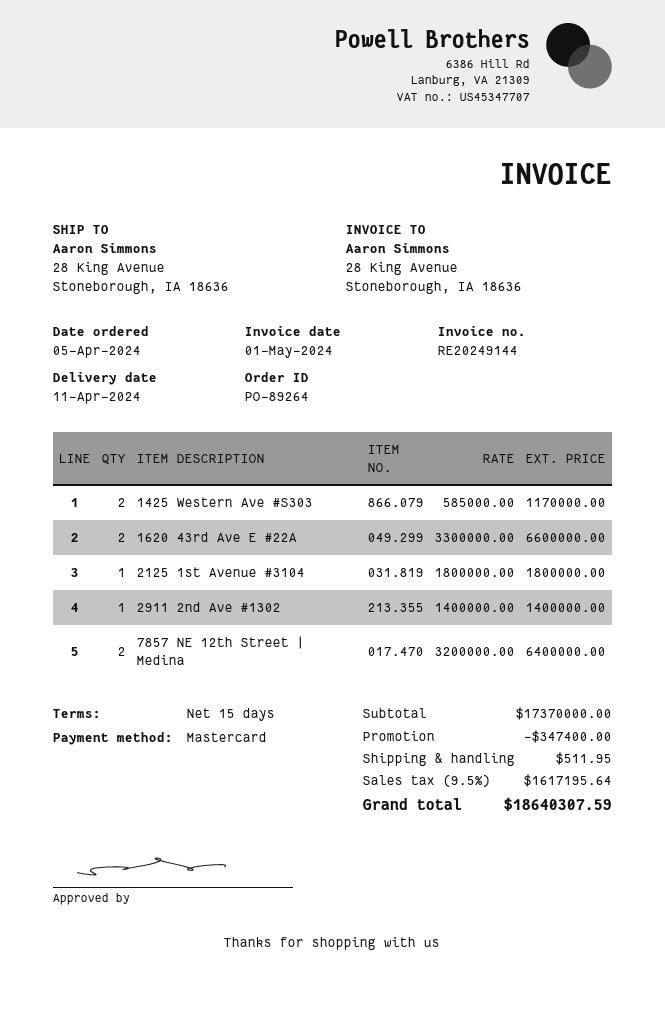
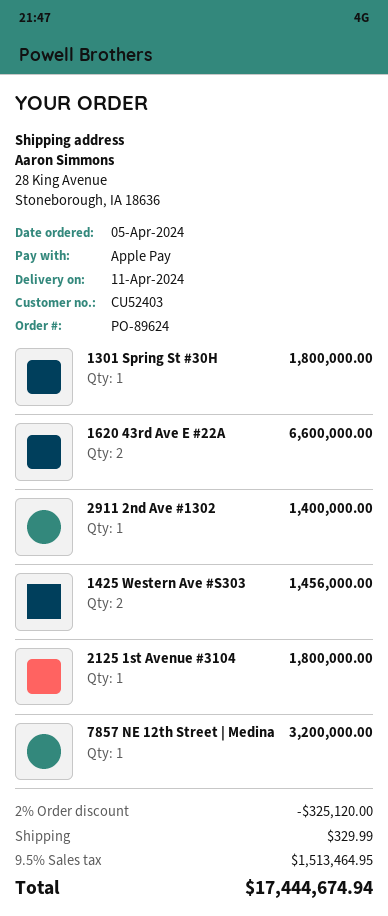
order number: PO-89264 -> PO-89624
payment method: Mastercard -> Apple Pay
1425 Western Ave #S303: 2 for 1170000.00 -> 2 for 1456000.00
7857 NE 12th Street | Medina: 2 for 6400000.00 -> 1 for 3200000.00
1301 Spring St #30H: none -> 1 for 1800000.00
discount: 347400.00 -> 325120.00
shipping: 511.95 -> 329.99
tax: 9.5% = 1617195.64 -> 9.5% = 1513464.95
total: 18640307.59 -> 17444674.94

